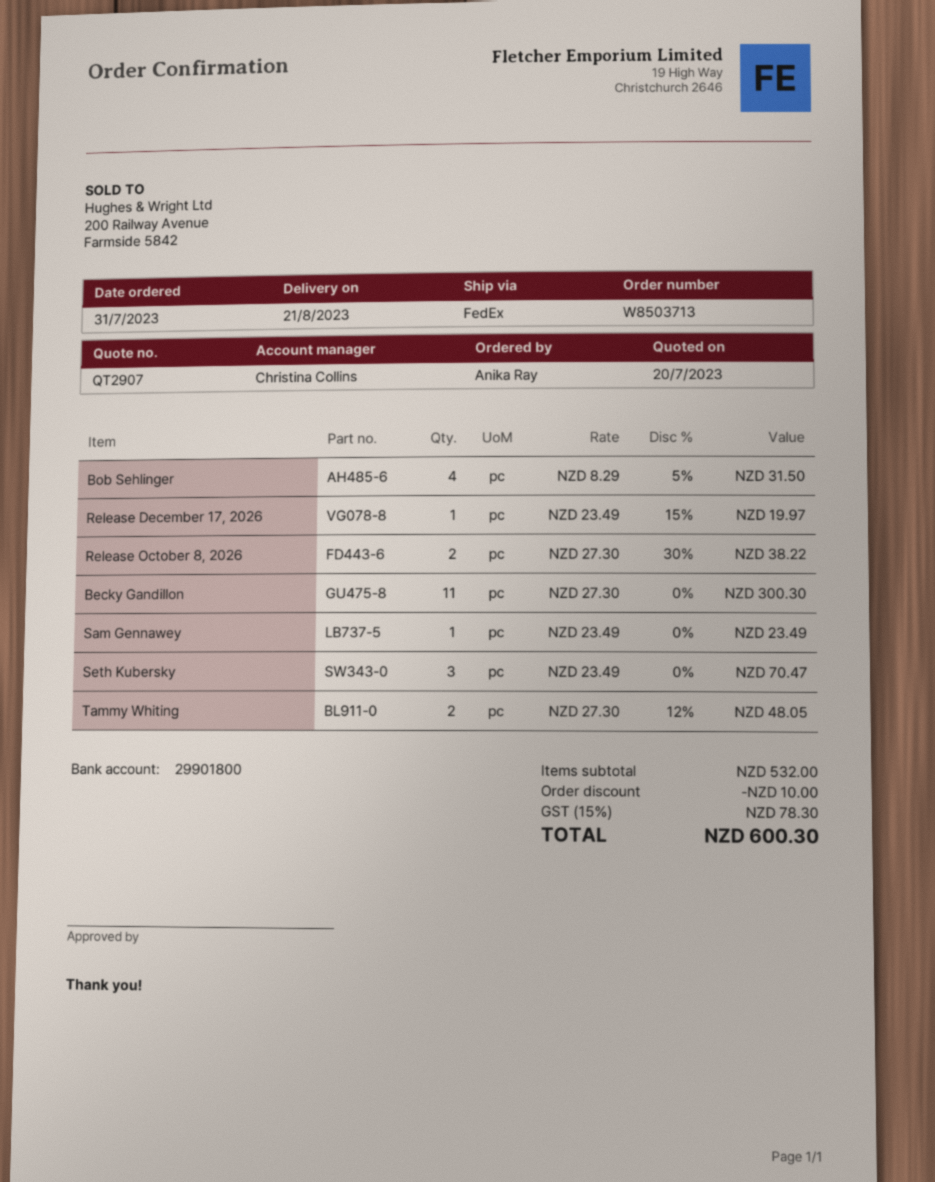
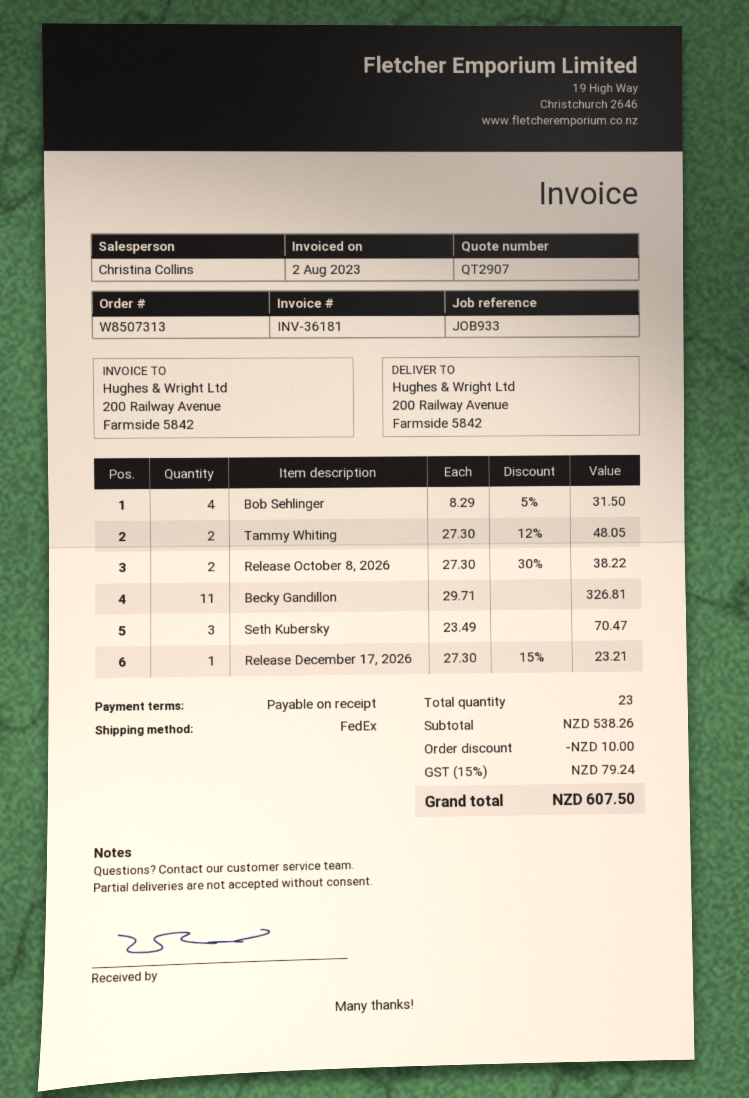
order number: W8503713 -> W8507313
Release December 17, 2026: 1 x 23.49 - 15% = 19.97 -> 1 x 27.30 - 15% = 23.21
Becky Gandillon: 11 x 27.30 = 300.30 -> 11 x 29.71 = 326.81
Sam Gennawey: 1 x 23.49 = 23.49 -> none
subtotal: 532.00 -> 538.26
tax: 15% = 78.30 -> 15% = 79.24
total: 600.30 -> 607.50

